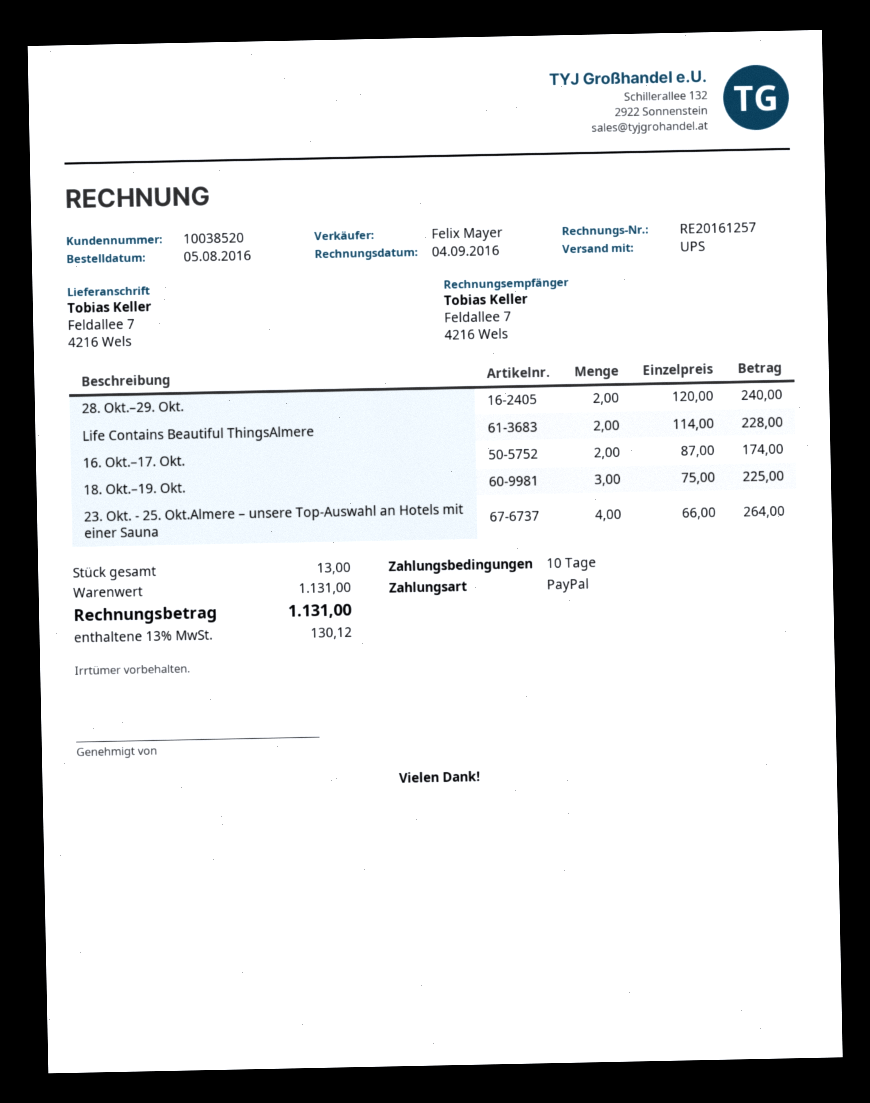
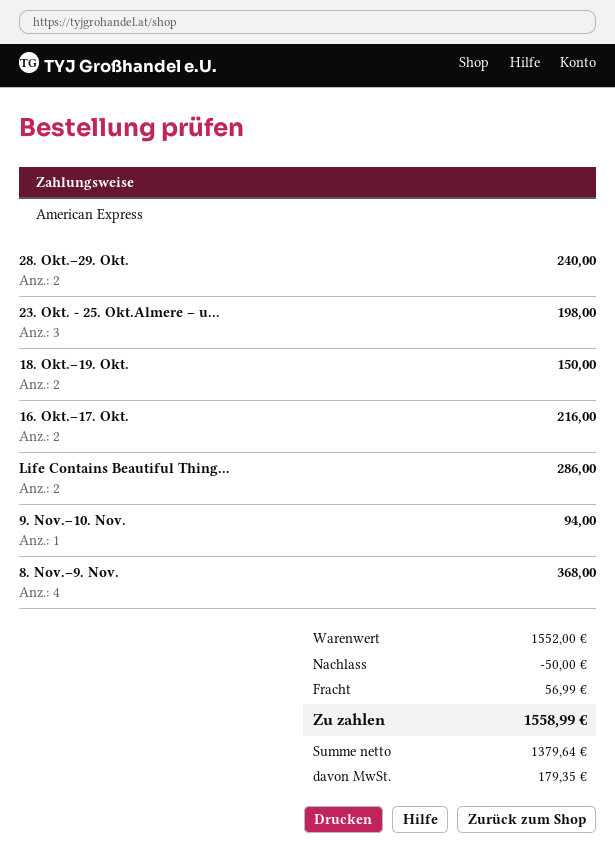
payment method: PayPal -> American Express
Life Contains Beautiful ThingsAlmere: 2 for 228.00 -> 2 for 286.00
16. Okt.–17. Okt.: 2 for 174.00 -> 2 for 216.00
18. Okt.–19. Okt.: 3 for 225.00 -> 2 for 150.00
23. Okt. - 25. Okt.Almere – unsere Top-Auswahl an Hotels mit einer Sauna: 4 for 264.00 -> 3 for 198.00
9. Nov.–10. Nov.: none -> 1 for 94.00
8. Nov.–9. Nov.: none -> 4 for 368.00
subtotal: 1131.00 -> 1552.00
discount: none -> 50.00
shipping: none -> 56.99
tax: 130.12 -> 179.35
total: 1131.00 -> 1558.99

